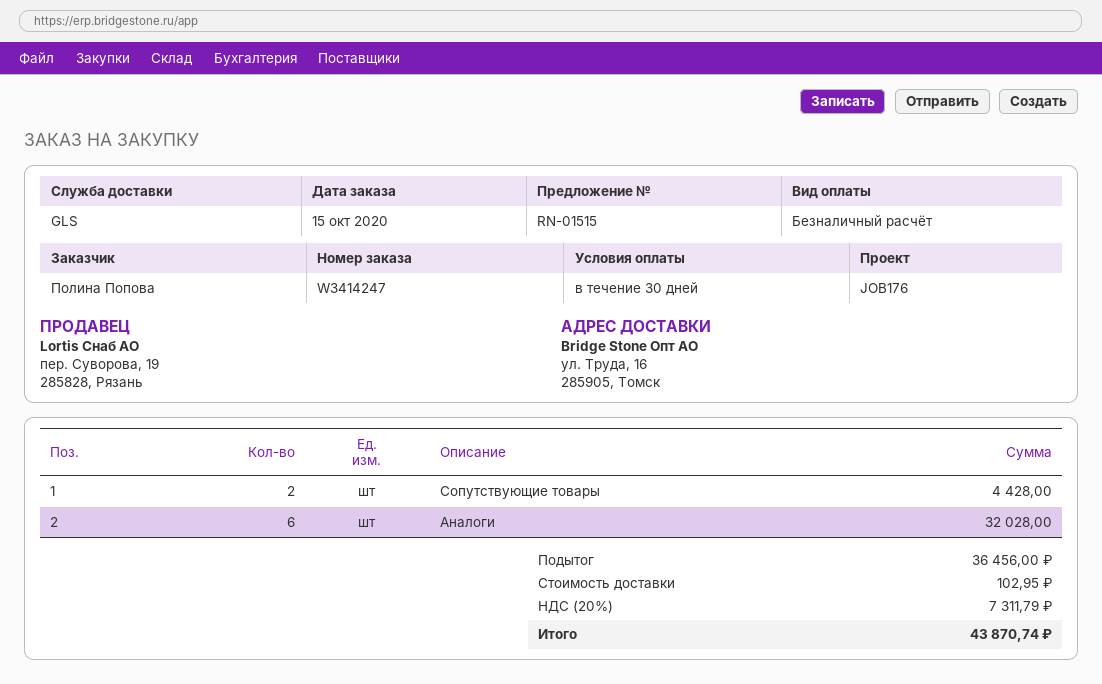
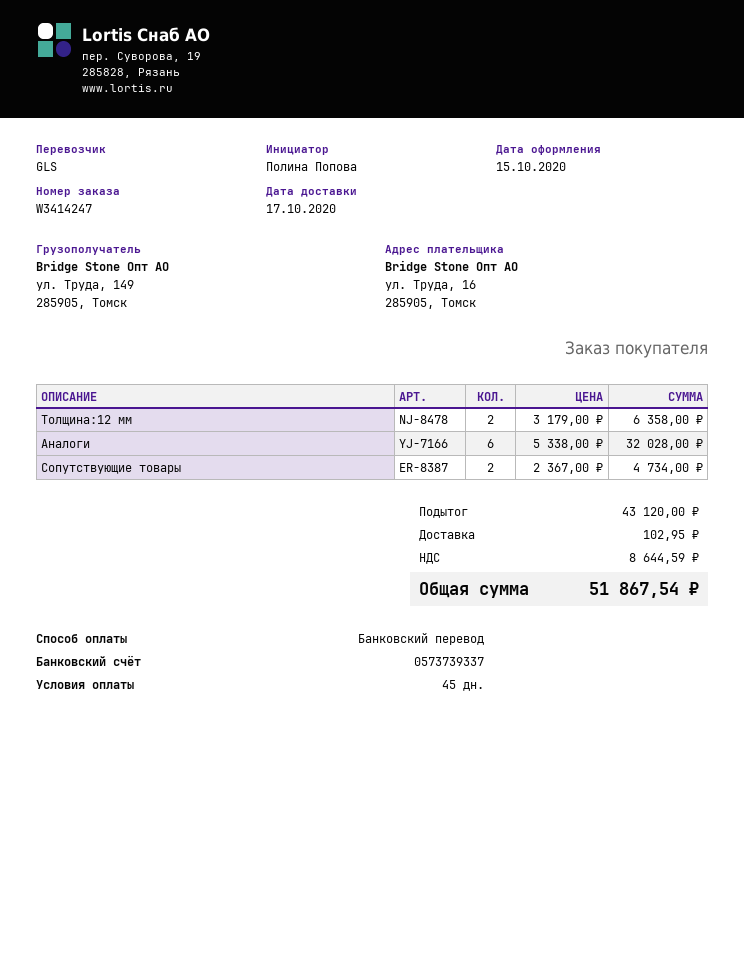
payment terms: 30 days -> 45 days
ship to: ул. Труда, 16, 285905, Томск -> ул. Труда, 149, 285905, Томск
Сопутствующие товары: 2 for 4428.00 -> 2 for 4734.00
Толщина:12 мм: none -> 2 for 6358.00
subtotal: 36456.00 -> 43120.00
tax: 7311.79 -> 8644.59
total: 43870.74 -> 51867.54

